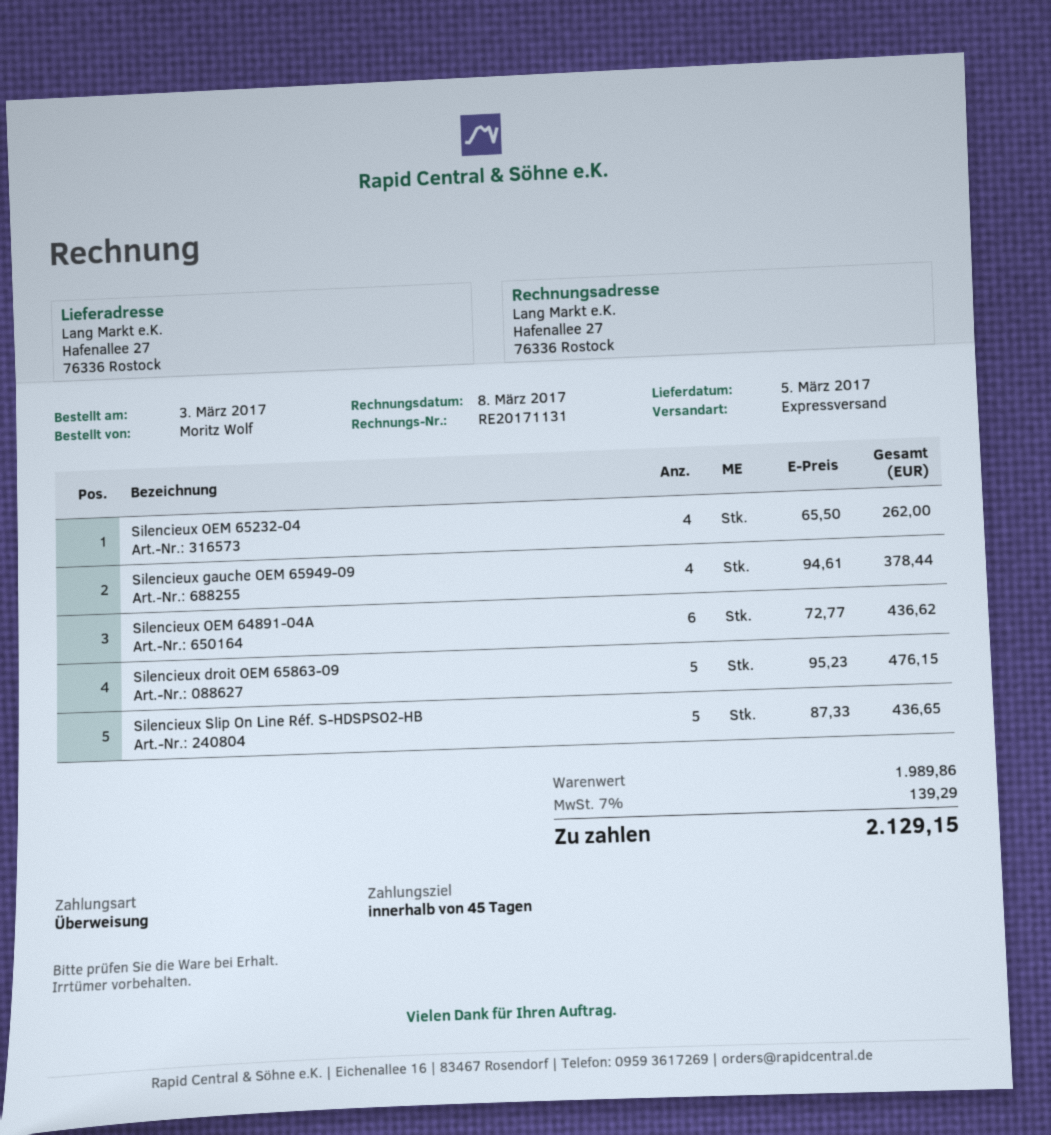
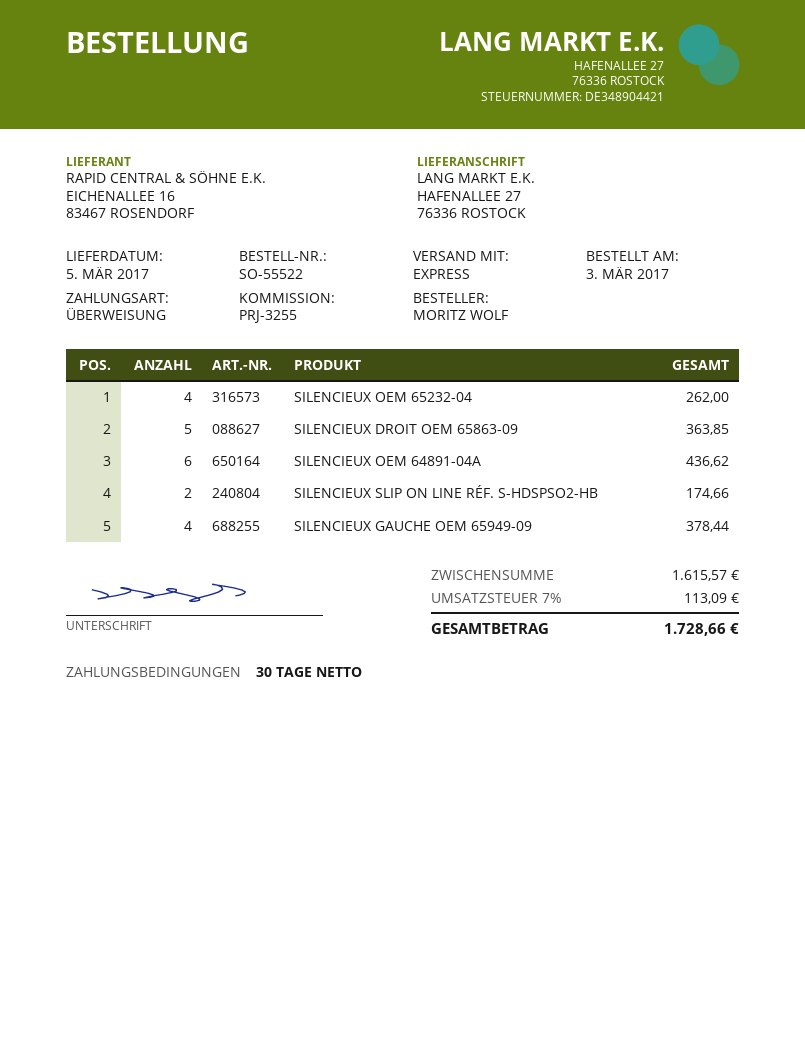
payment terms: 45 days -> 30 days
Silencieux droit OEM 65863-09: 5 for 476.15 -> 5 for 363.85
Silencieux Slip On Line Réf. S-HDSPSO2-HB: 5 for 436.65 -> 2 for 174.66
subtotal: 1989.86 -> 1615.57
tax: 7% = 139.29 -> 7% = 113.09
total: 2129.15 -> 1728.66

